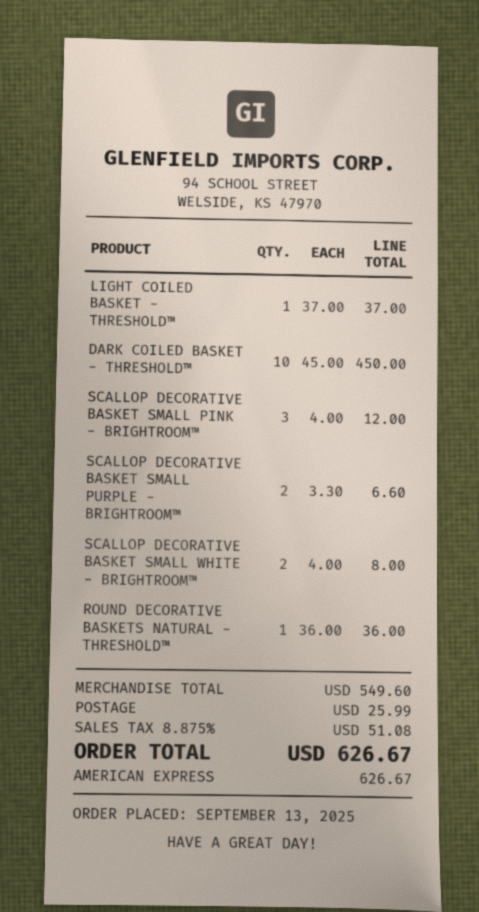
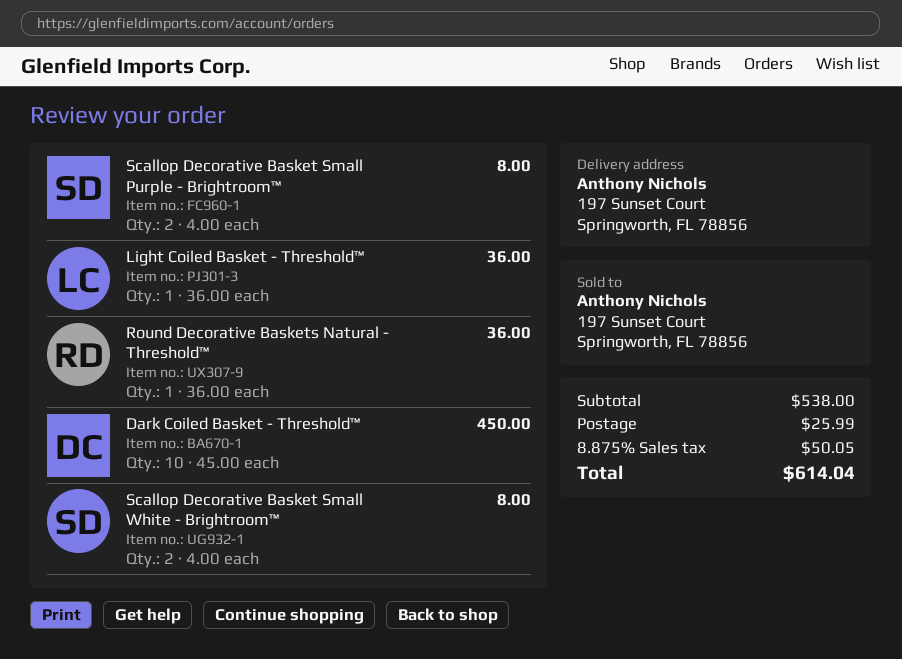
LIGHT COILED BASKET - THRESHOLD™: 1 x 37.00 = 37.00 -> 1 x 36.00 = 36.00
SCALLOP DECORATIVE BASKET SMALL PINK - BRIGHTROOM™: 3 x 4.00 = 12.00 -> none
SCALLOP DECORATIVE BASKET SMALL PURPLE - BRIGHTROOM™: 2 x 3.30 = 6.60 -> 2 x 4.00 = 8.00
subtotal: 549.60 -> 538.00
tax: 8.875% = 51.08 -> 8.875% = 50.05
total: 626.67 -> 614.04

